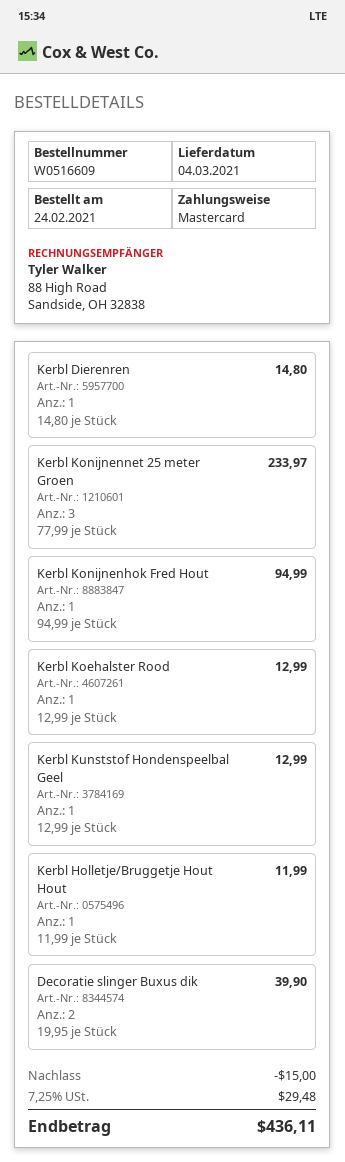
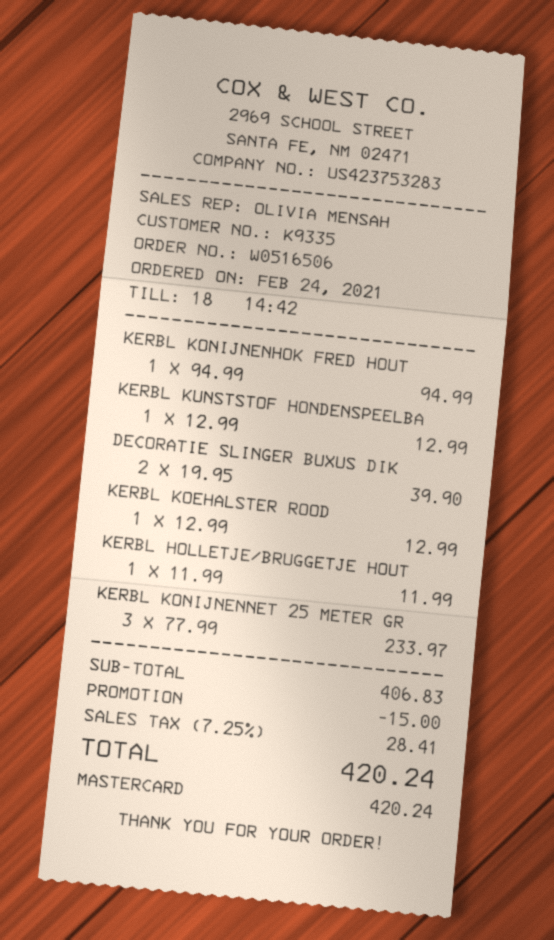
order number: W0516609 -> W0516506
Kerbl Dierenren: 1 x 14.80 = 14.80 -> none
tax: 7.25% = 29.48 -> 7.25% = 28.41
total: 436.11 -> 420.24

